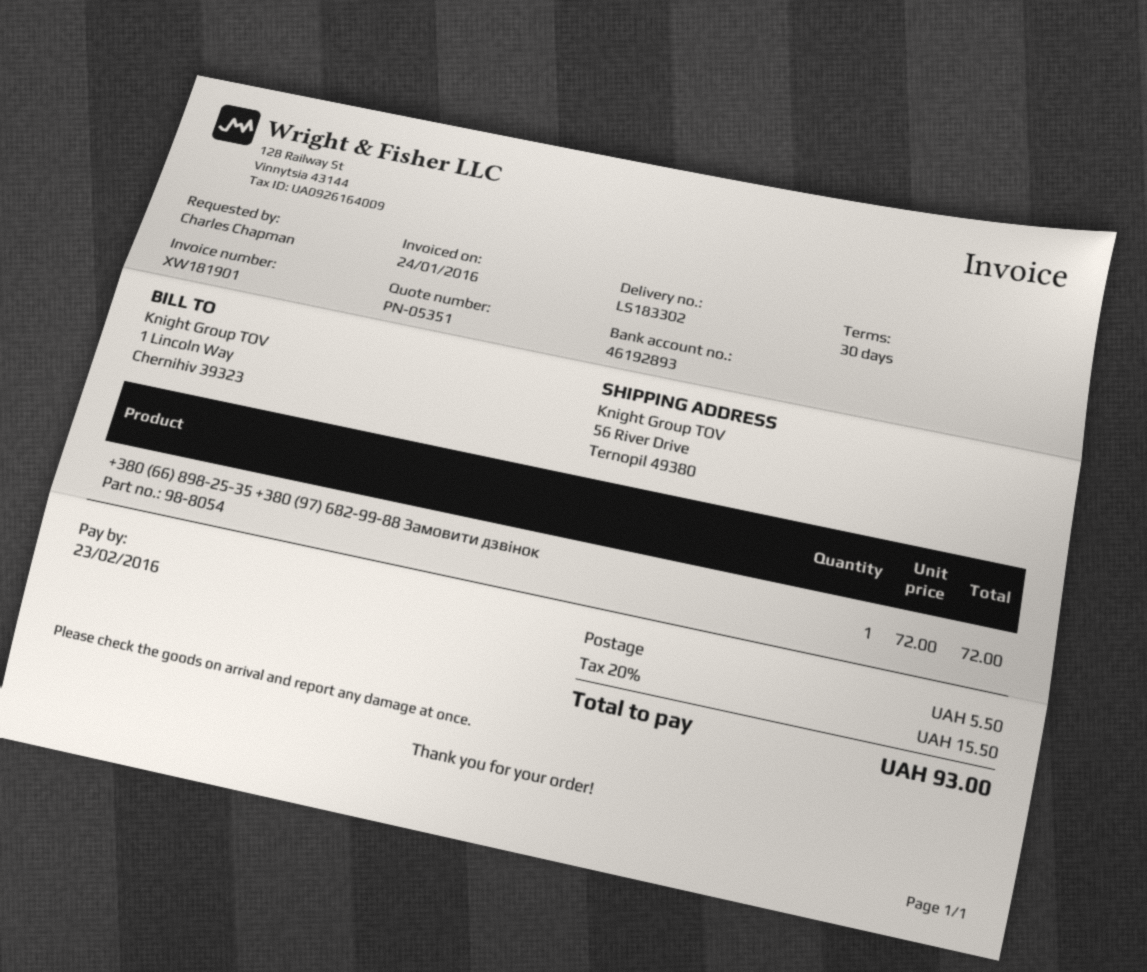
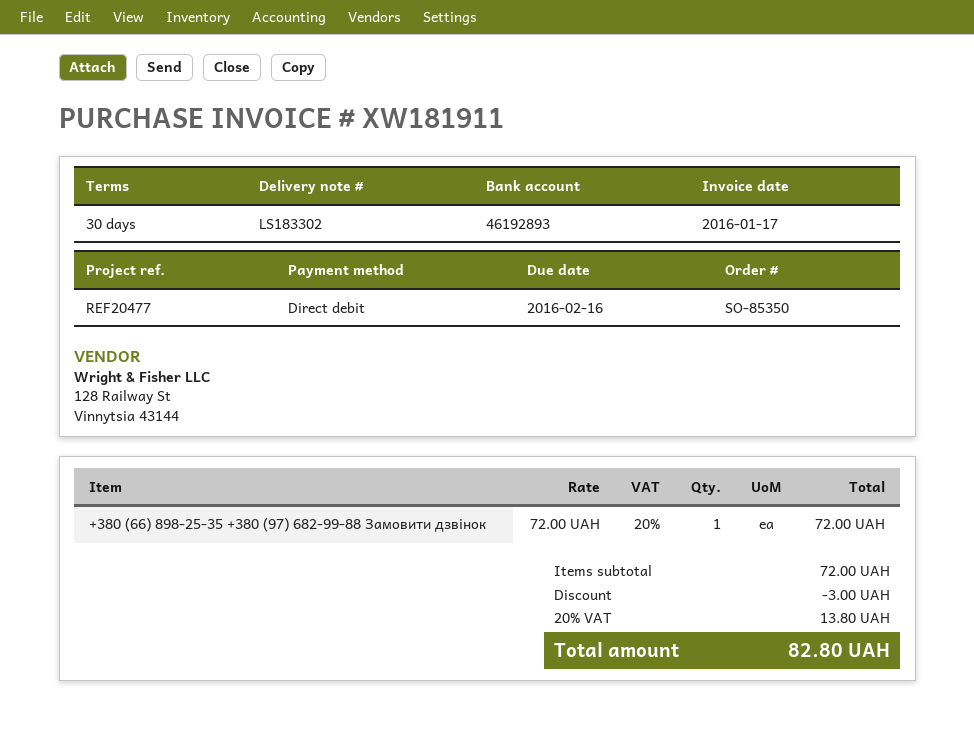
invoice number: XW181901 -> XW181911
invoice date: 2016-01-24 -> 2016-01-17
due date: 2016-02-23 -> 2016-02-16
discount: none -> 3.00
shipping: 5.50 -> none
tax: 20% = 15.50 -> 20% = 13.80
total: 93.00 -> 82.80

